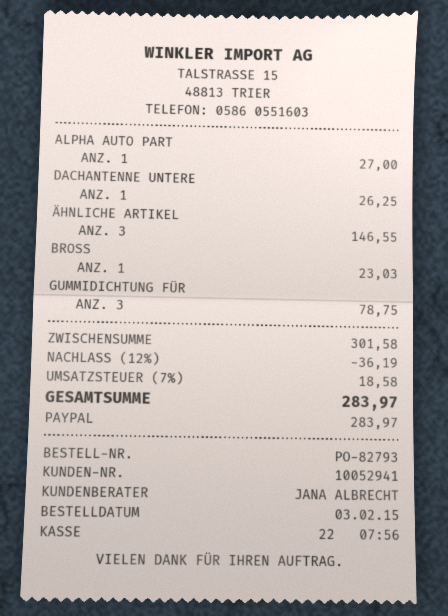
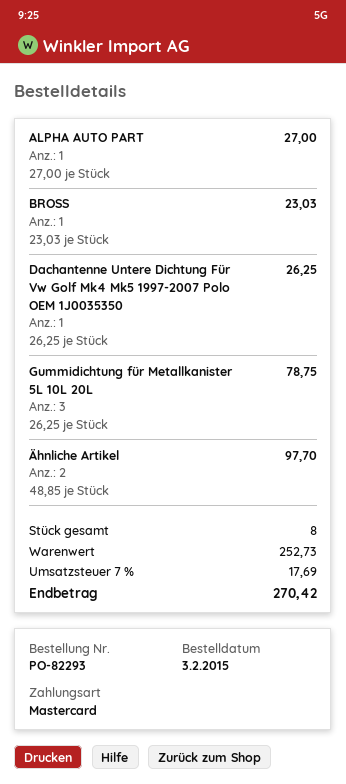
order number: PO-82793 -> PO-82293
payment method: PayPal -> Mastercard
ÄHNLICHE ARTIKEL: 3 for 146.55 -> 2 for 97.70
subtotal: 301.58 -> 252.73
discount: 12% = 36.19 -> none
tax: 7% = 18.58 -> 7% = 17.69
total: 283.97 -> 270.42

